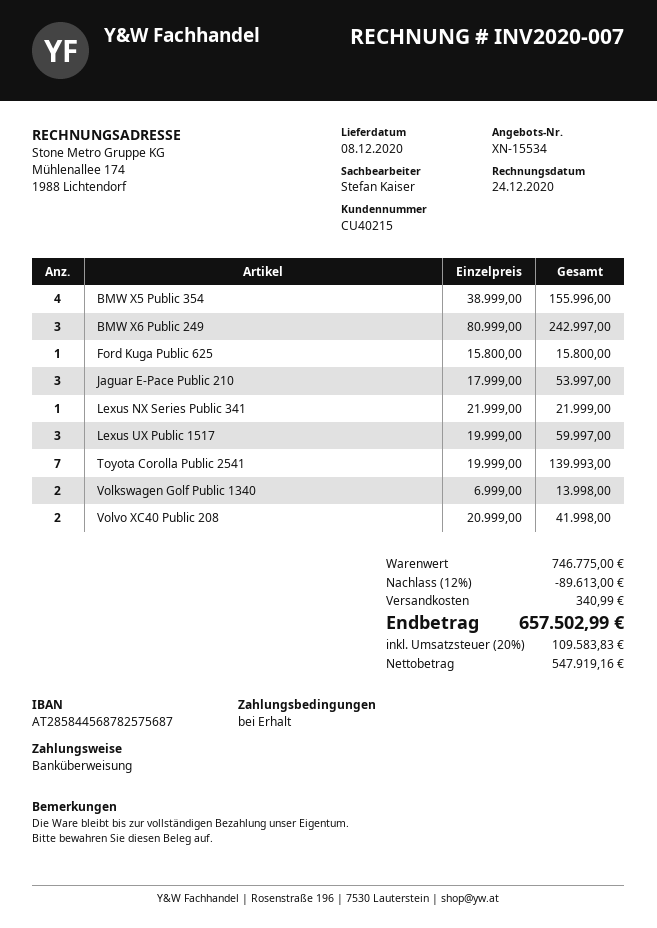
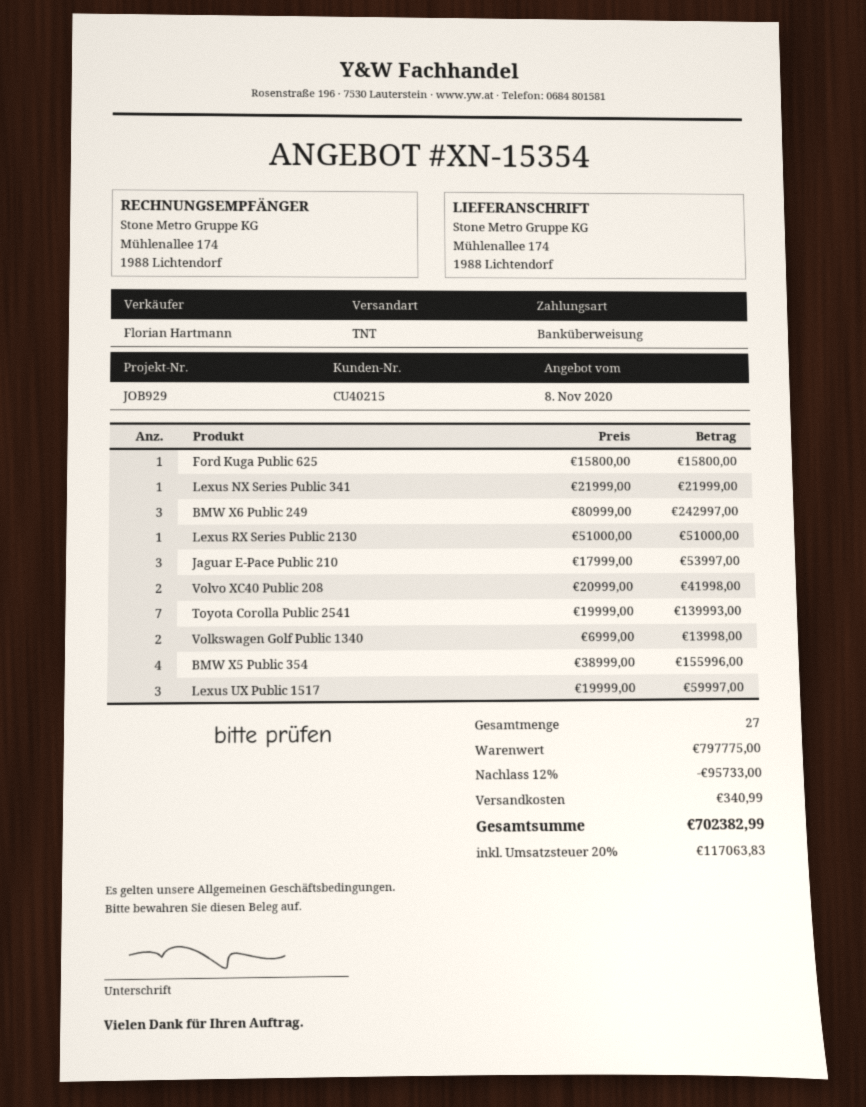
quote number: XN-15534 -> XN-15354
sales rep: Stefan Kaiser -> Florian Hartmann
Lexus RX Series Public 2130: none -> 1 x 51000.00 = 51000.00
subtotal: 746775.00 -> 797775.00
discount: 12% = 89613.00 -> 12% = 95733.00
tax: 20% = 109583.83 -> 20% = 117063.83
total: 657502.99 -> 702382.99

